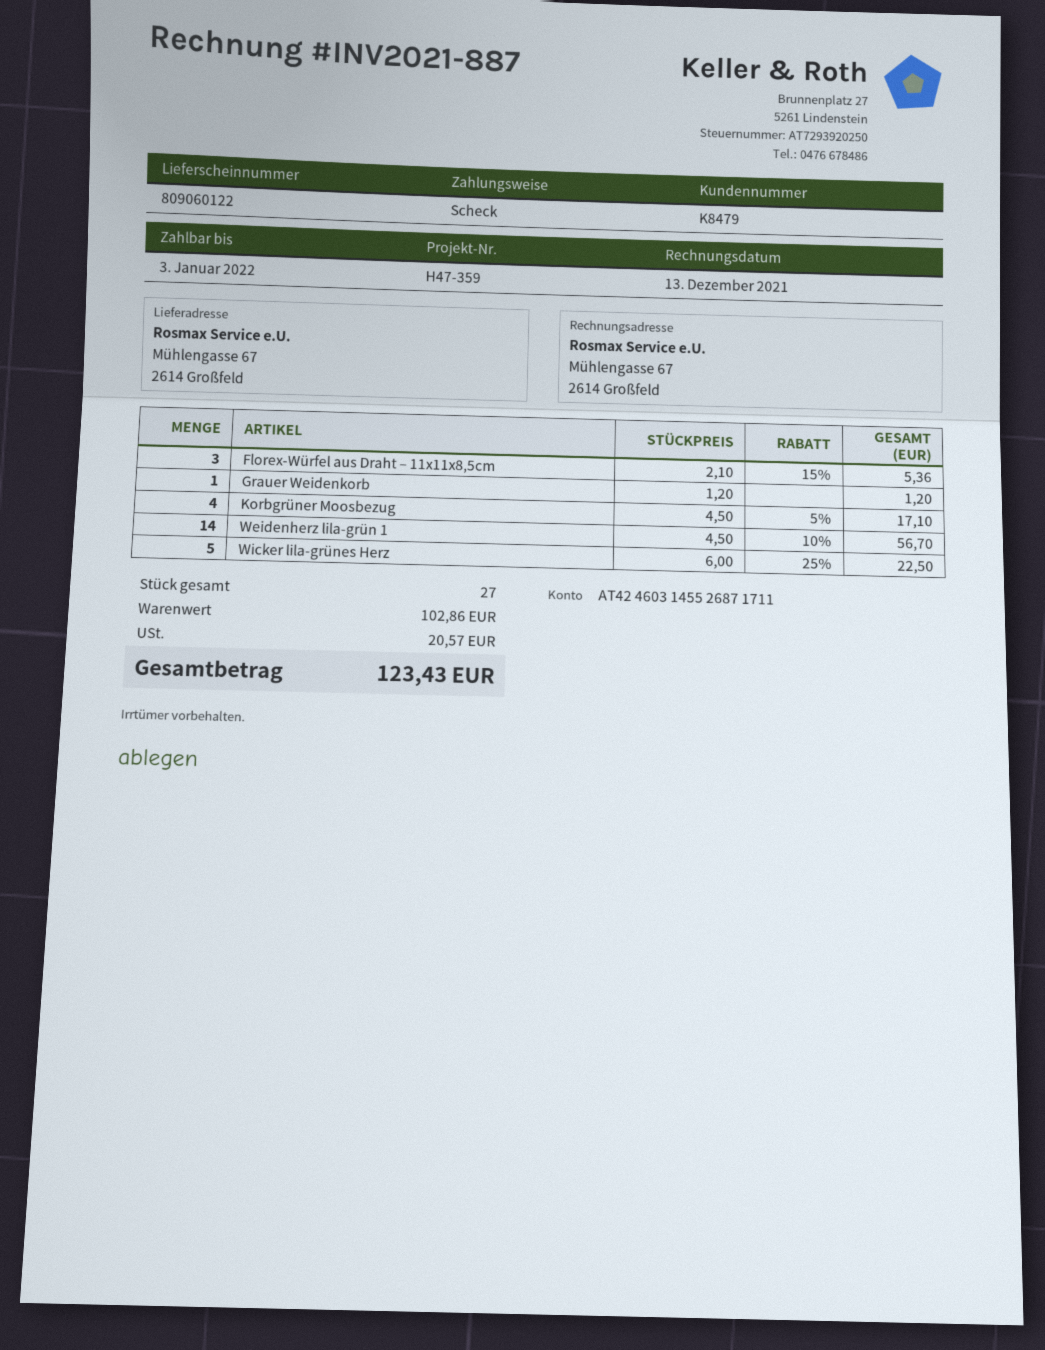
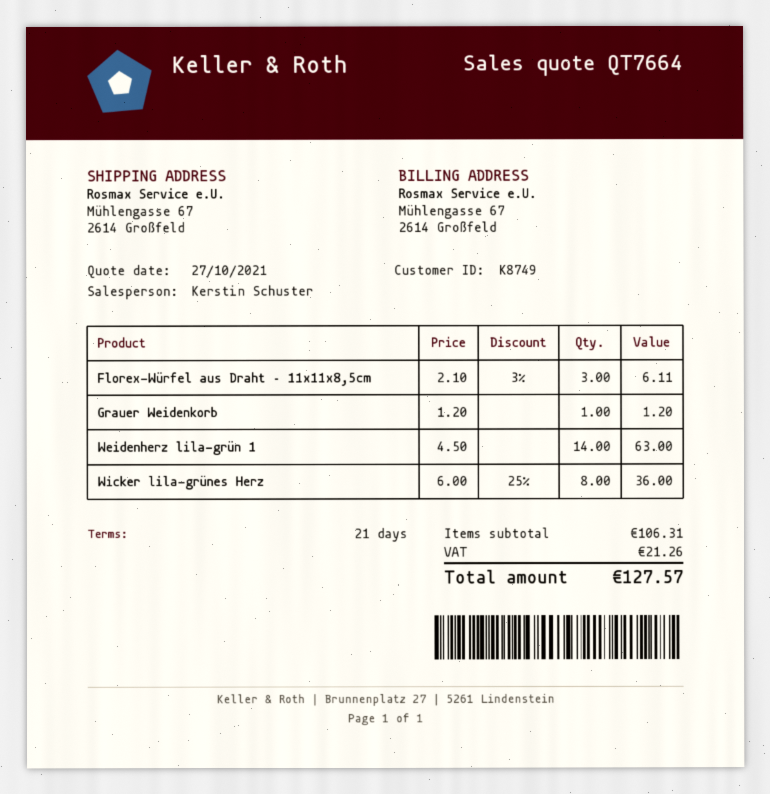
customer number: K8479 -> K8749
Florex-Würfel aus Draht – 11x11x8,5cm: 3 x 2.10 - 15% = 5.36 -> 3 x 2.10 - 3% = 6.11
Korbgrüner Moosbezug: 4 x 4.50 - 5% = 17.10 -> none
Weidenherz lila-grün 1: 14 x 4.50 - 10% = 56.70 -> 14 x 4.50 = 63.00
Wicker lila-grünes Herz: 5 x 6.00 - 25% = 22.50 -> 8 x 6.00 - 25% = 36.00
subtotal: 102.86 -> 106.31
tax: 20.57 -> 21.26
total: 123.43 -> 127.57

